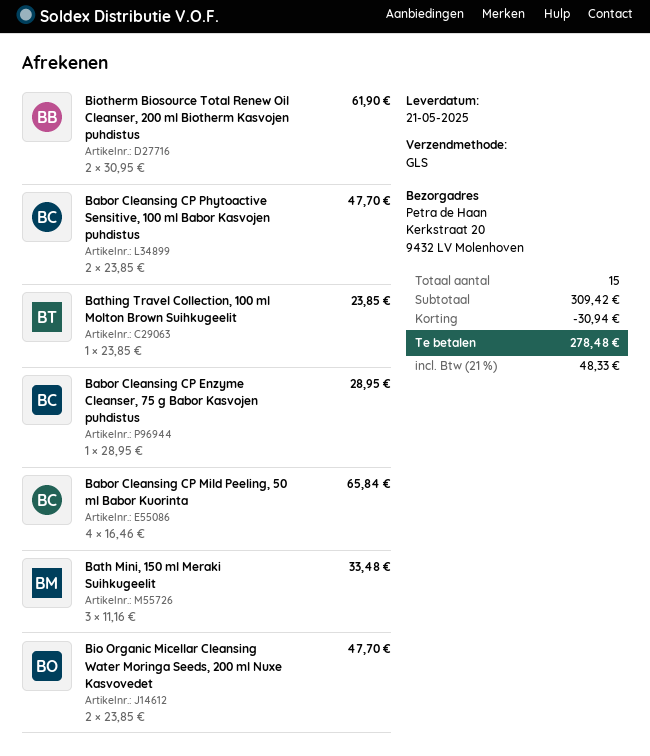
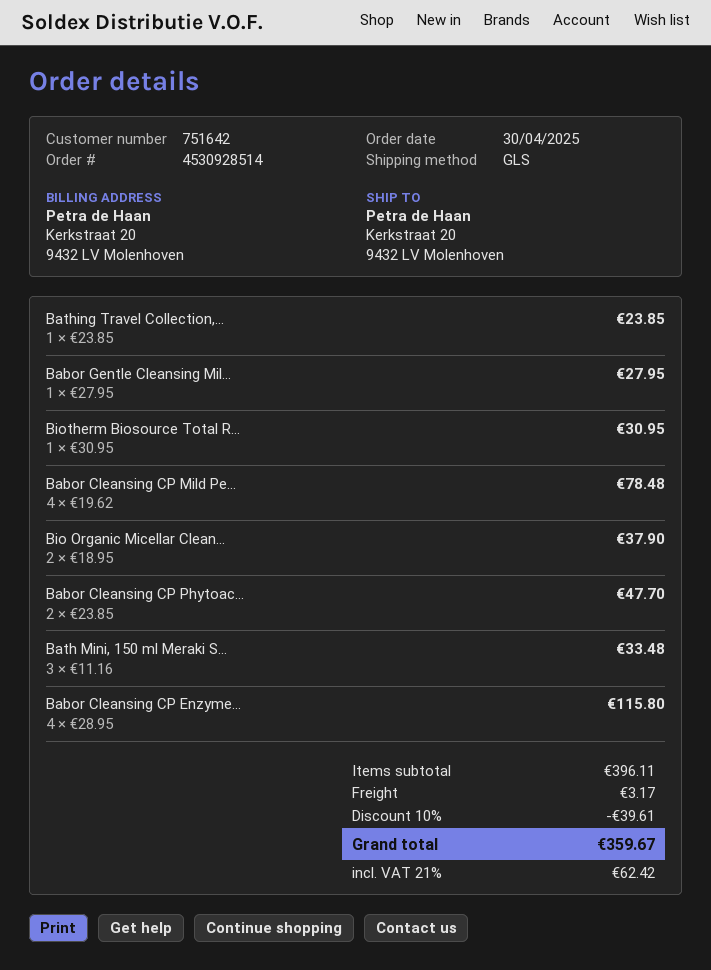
Biotherm Biosource Total Renew Oil Cleanser, 200 ml Biotherm Kasvojen puhdistus: 2 x 30.95 = 61.90 -> 1 x 30.95 = 30.95
Babor Cleansing CP Enzyme Cleanser, 75 g Babor Kasvojen puhdistus: 1 x 28.95 = 28.95 -> 4 x 28.95 = 115.80
Babor Cleansing CP Mild Peeling, 50 ml Babor Kuorinta: 4 x 16.46 = 65.84 -> 4 x 19.62 = 78.48
Bio Organic Micellar Cleansing Water Moringa Seeds, 200 ml Nuxe Kasvovedet: 2 x 23.85 = 47.70 -> 2 x 18.95 = 37.90
Babor Gentle Cleansing Mil...: none -> 1 x 27.95 = 27.95
subtotal: 309.42 -> 396.11
discount: 30.94 -> 39.61
shipping: none -> 3.17
tax: 21% = 48.33 -> 21% = 62.42
total: 278.48 -> 359.67

